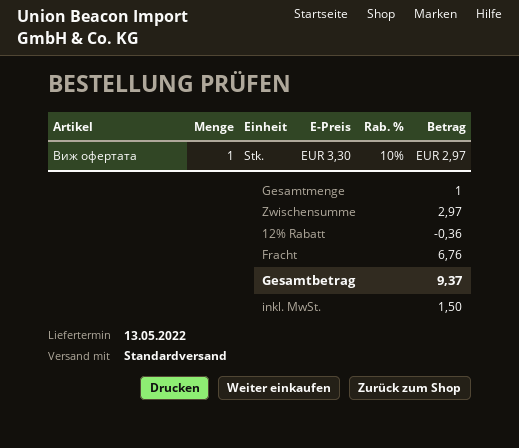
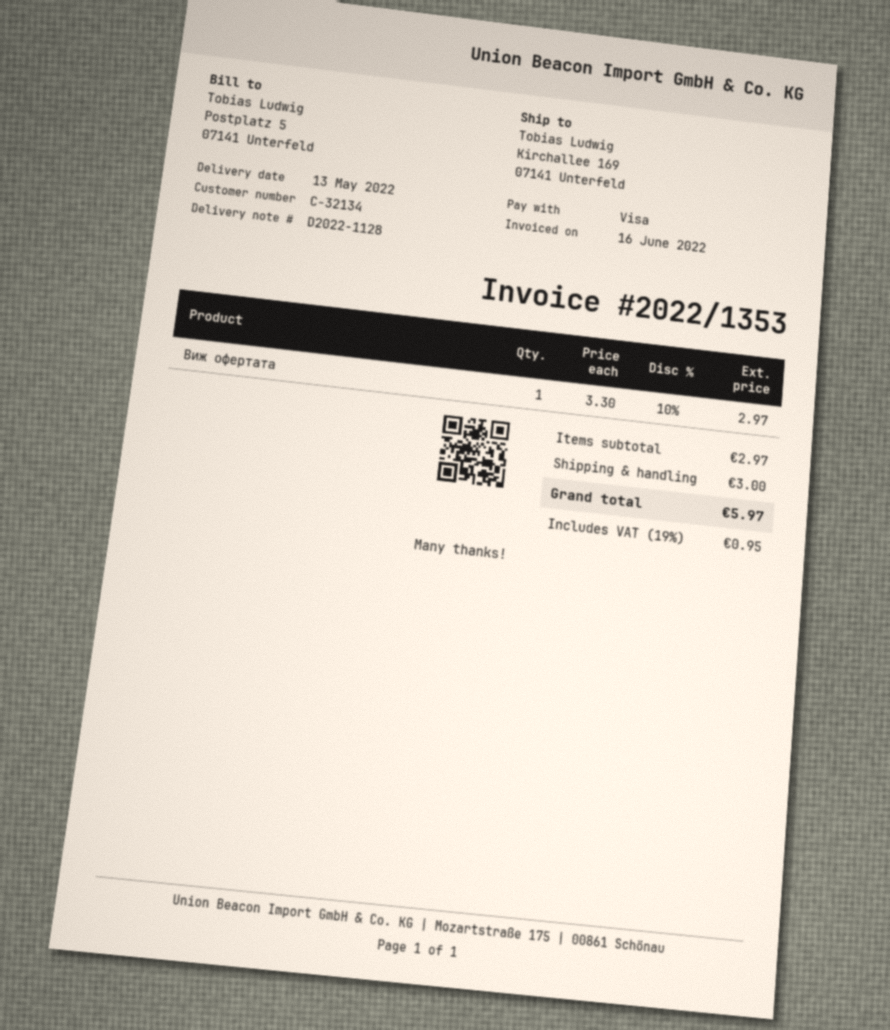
discount: 12% = 0.36 -> none
shipping: 6.76 -> 3.00
tax: 1.50 -> 0.95
total: 9.37 -> 5.97

